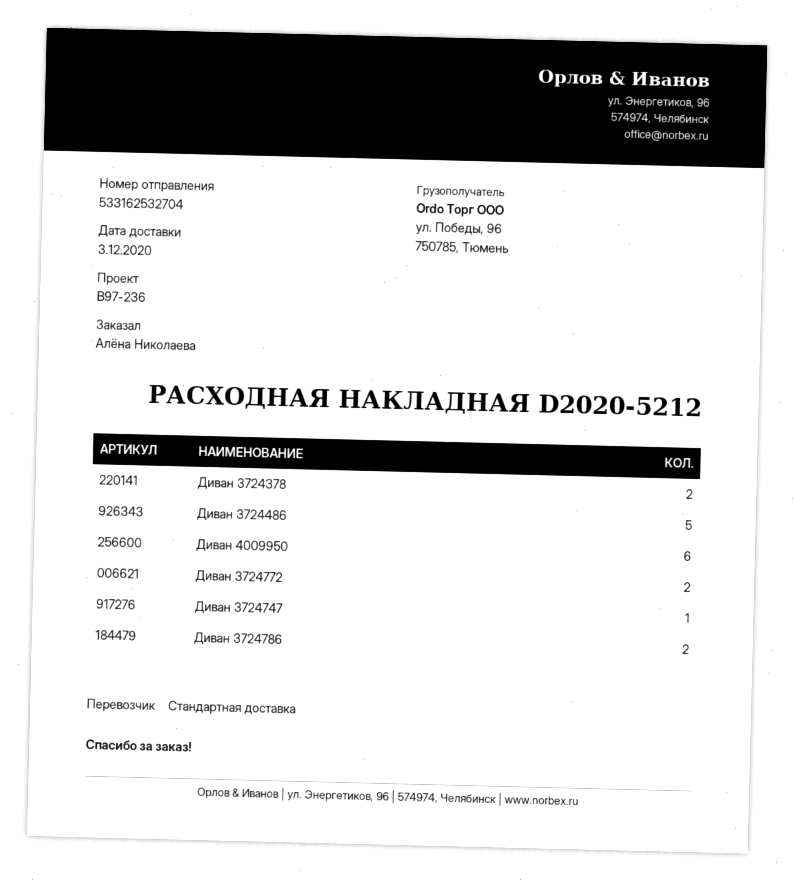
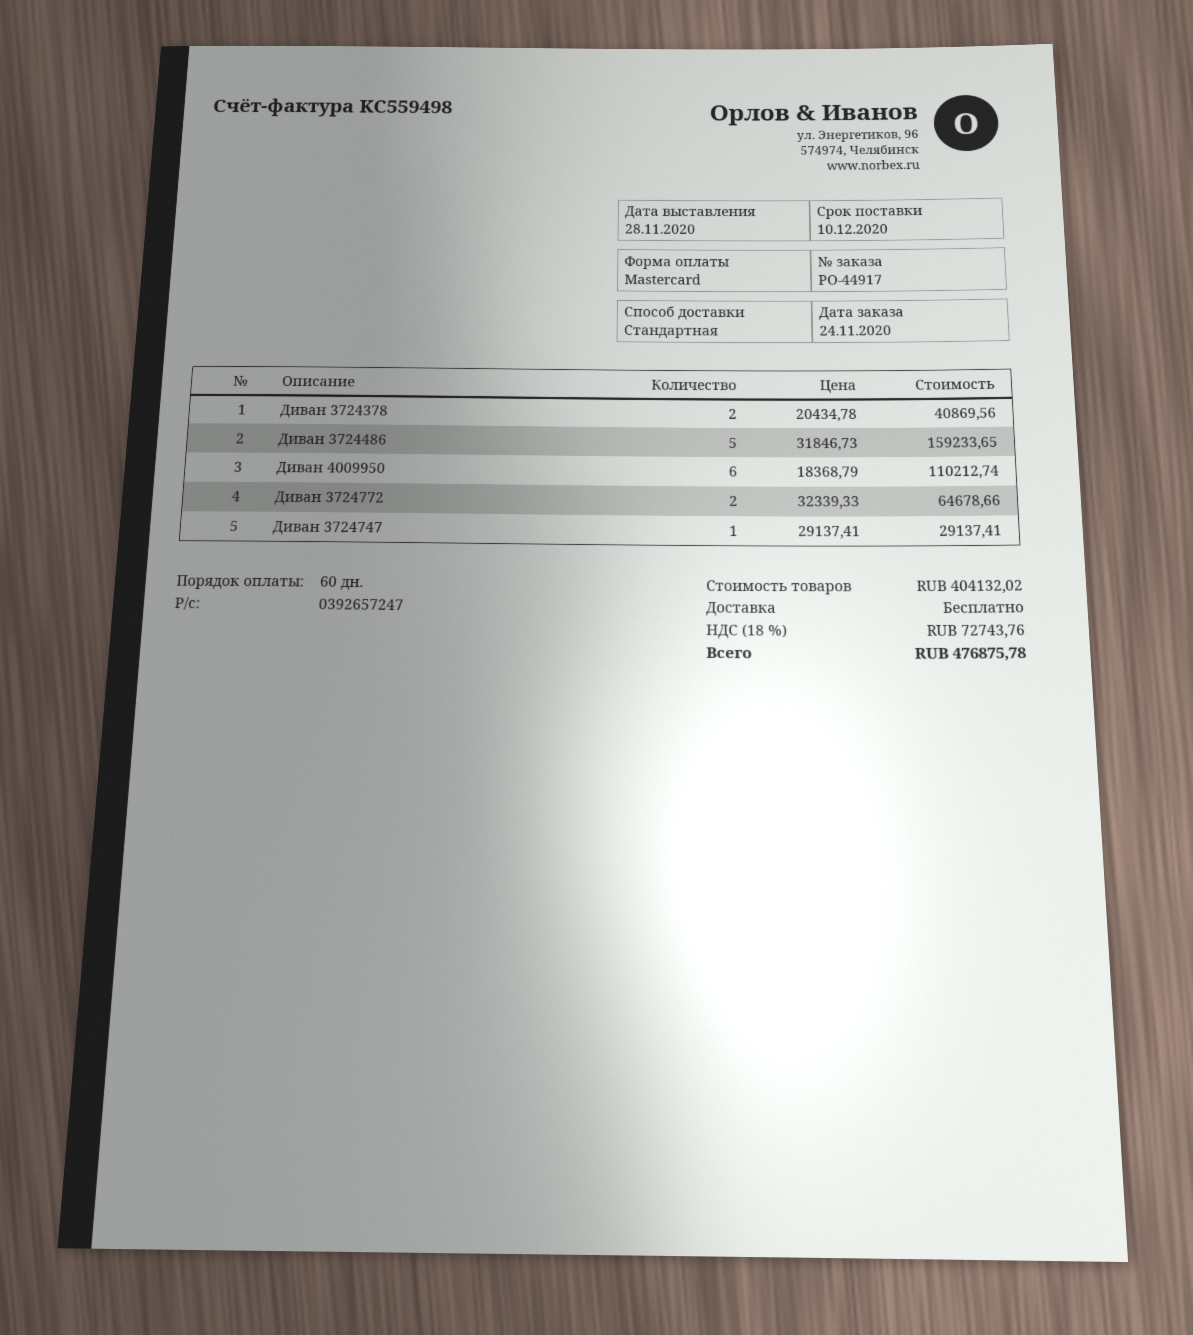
delivery date: 2020-12-03 -> 2020-12-10
Диван 3724786: 2 -> none

